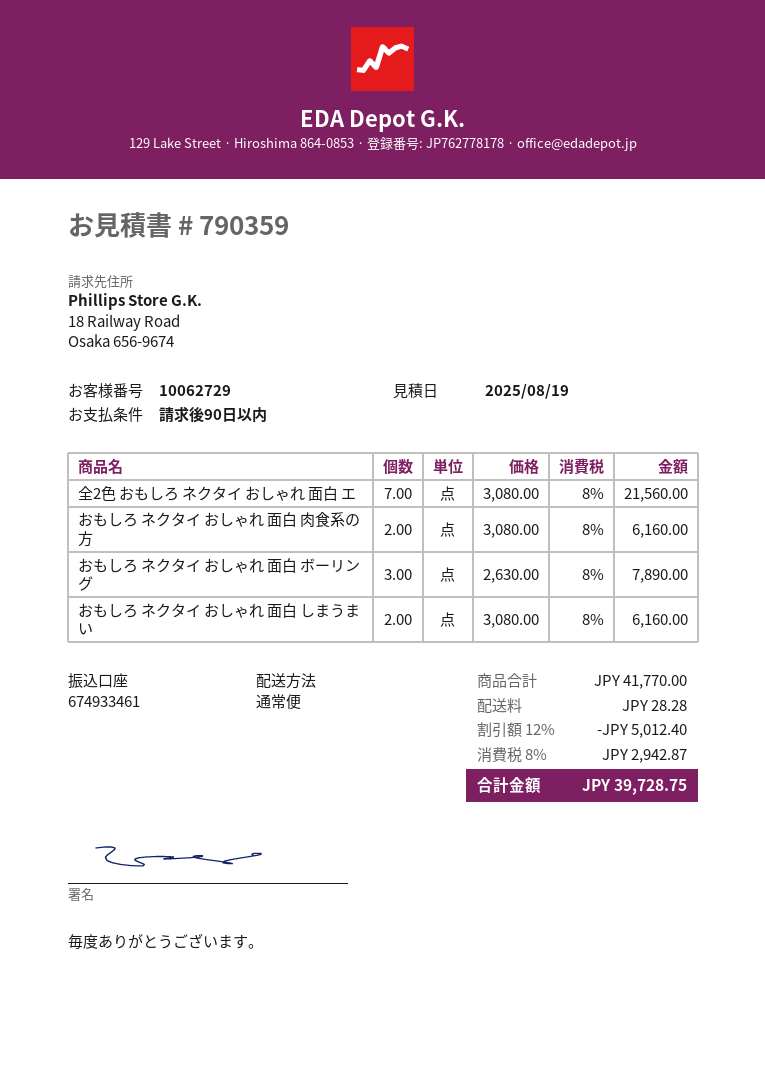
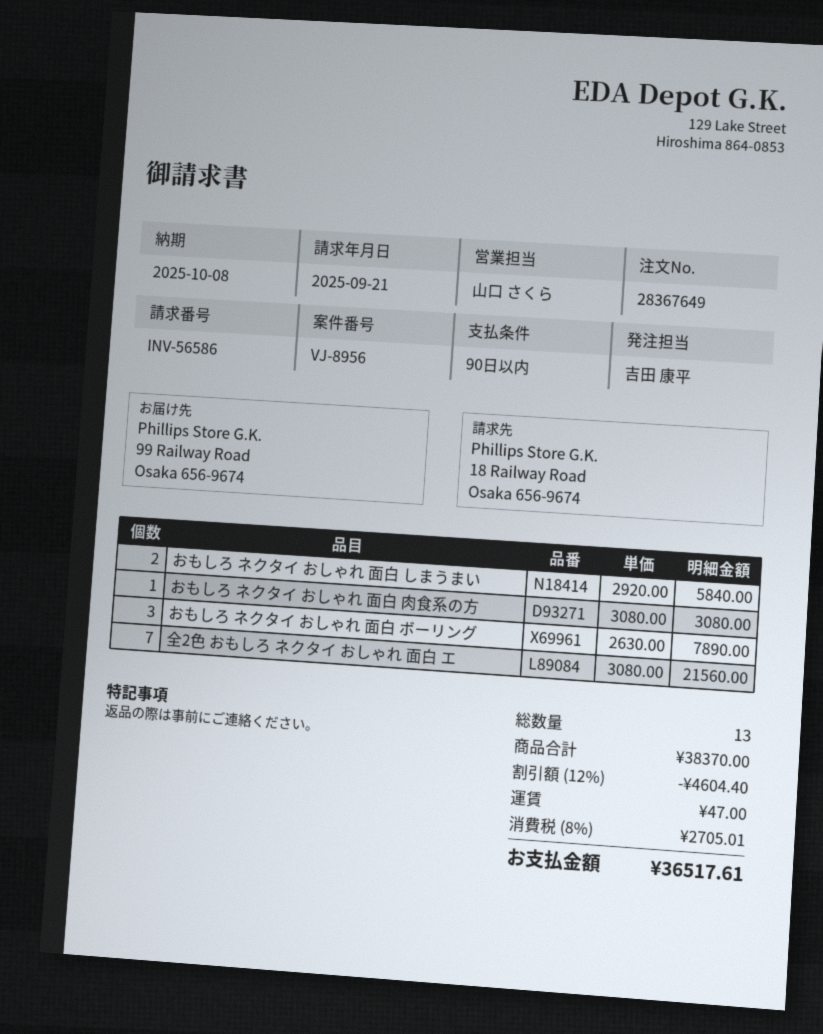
おもしろ ネクタイ おしゃれ 面白 肉食系の方: 2 x 3080.00 = 6160.00 -> 1 x 3080.00 = 3080.00
おもしろ ネクタイ おしゃれ 面白 しまうまい: 2 x 3080.00 = 6160.00 -> 2 x 2920.00 = 5840.00
subtotal: 41770.00 -> 38370.00
discount: 12% = 5012.40 -> 12% = 4604.40
shipping: 28.28 -> 47.00
tax: 8% = 2942.87 -> 8% = 2705.01
total: 39728.75 -> 36517.61

